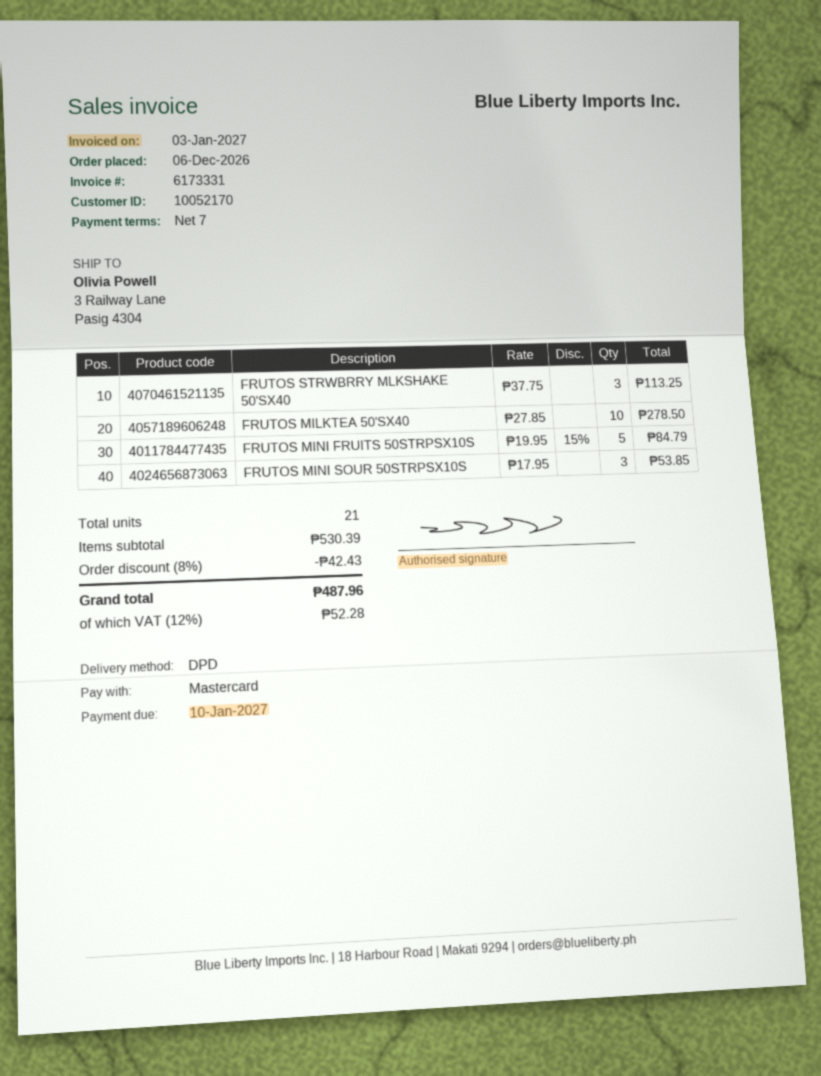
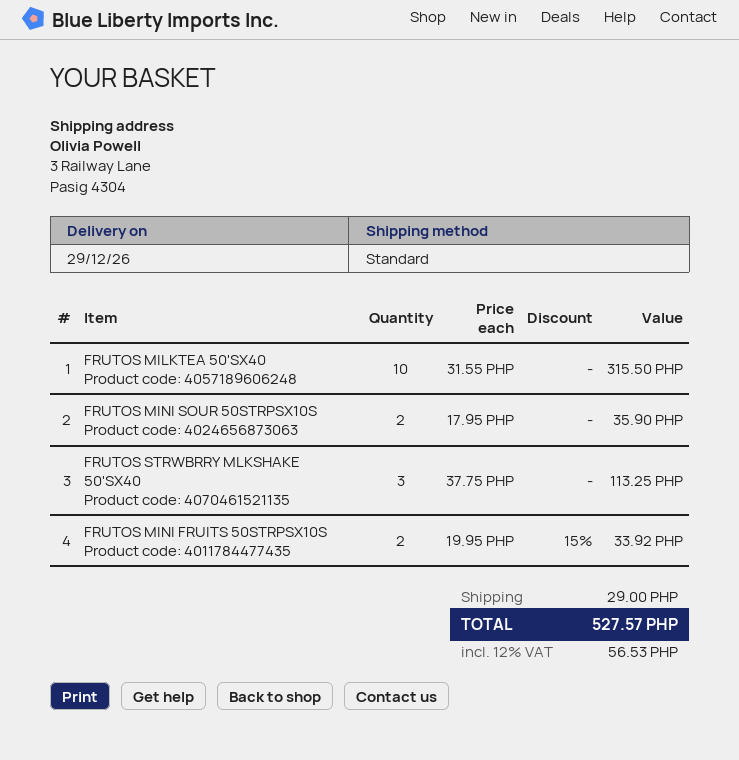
shipping method: DPD -> standard
FRUTOS MILKTEA 50'SX40: 10 x 27.85 = 278.50 -> 10 x 31.55 = 315.50
FRUTOS MINI FRUITS 50STRPSX10S: 5 x 19.95 - 15% = 84.79 -> 2 x 19.95 - 15% = 33.92
FRUTOS MINI SOUR 50STRPSX10S: 3 x 17.95 = 53.85 -> 2 x 17.95 = 35.90
discount: 8% = 42.43 -> none
shipping: none -> 29.00
tax: 12% = 52.28 -> 12% = 56.53
total: 487.96 -> 527.57

